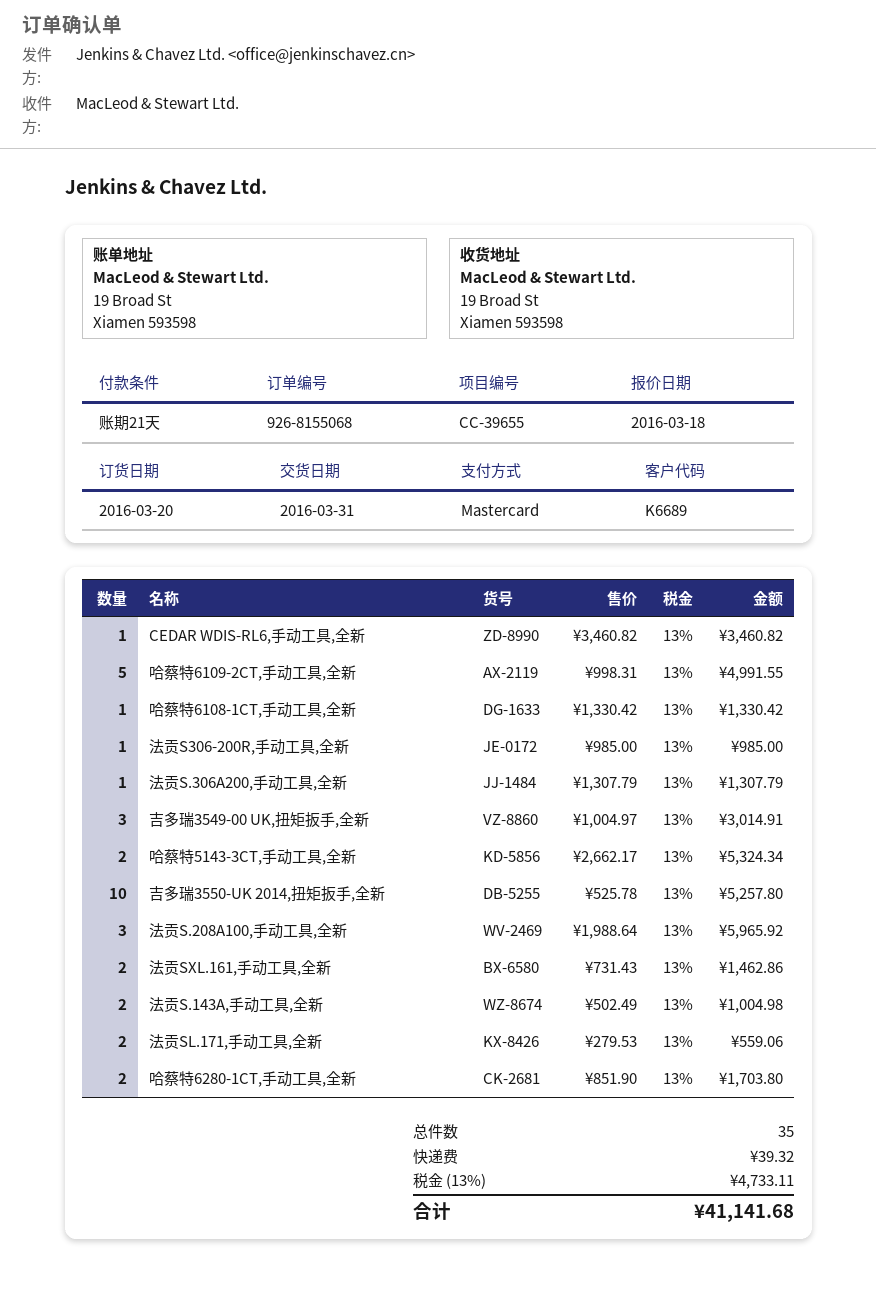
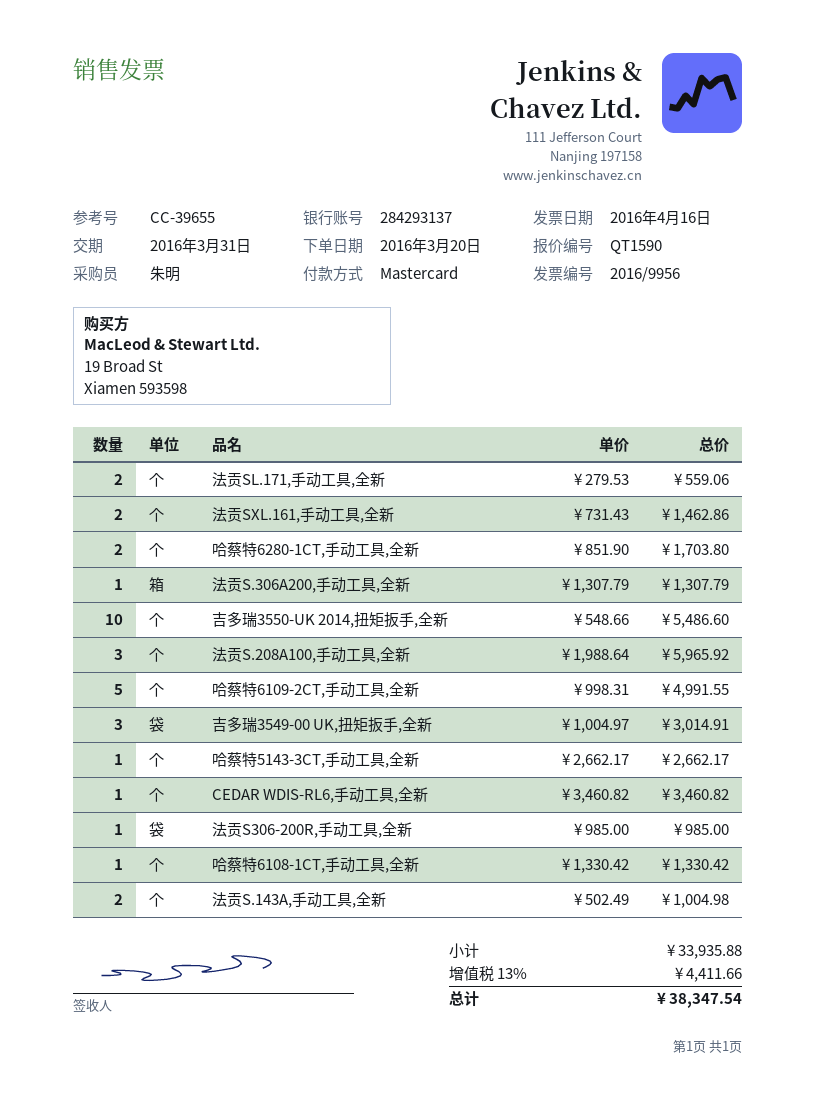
哈蔡特5143-3CT,手动工具,全新: 2 x 2662.17 = 5324.34 -> 1 x 2662.17 = 2662.17
吉多瑞3550-UK 2014,扭矩扳手,全新: 10 x 525.78 = 5257.80 -> 10 x 548.66 = 5486.60
shipping: 39.32 -> none
tax: 13% = 4733.11 -> 13% = 4411.66
total: 41141.68 -> 38347.54

